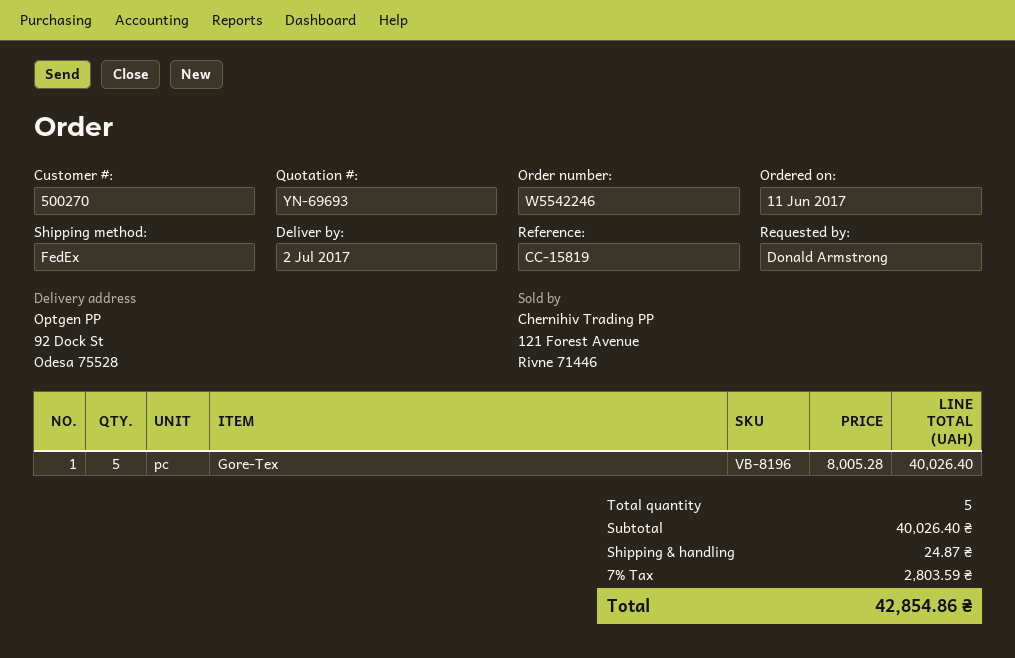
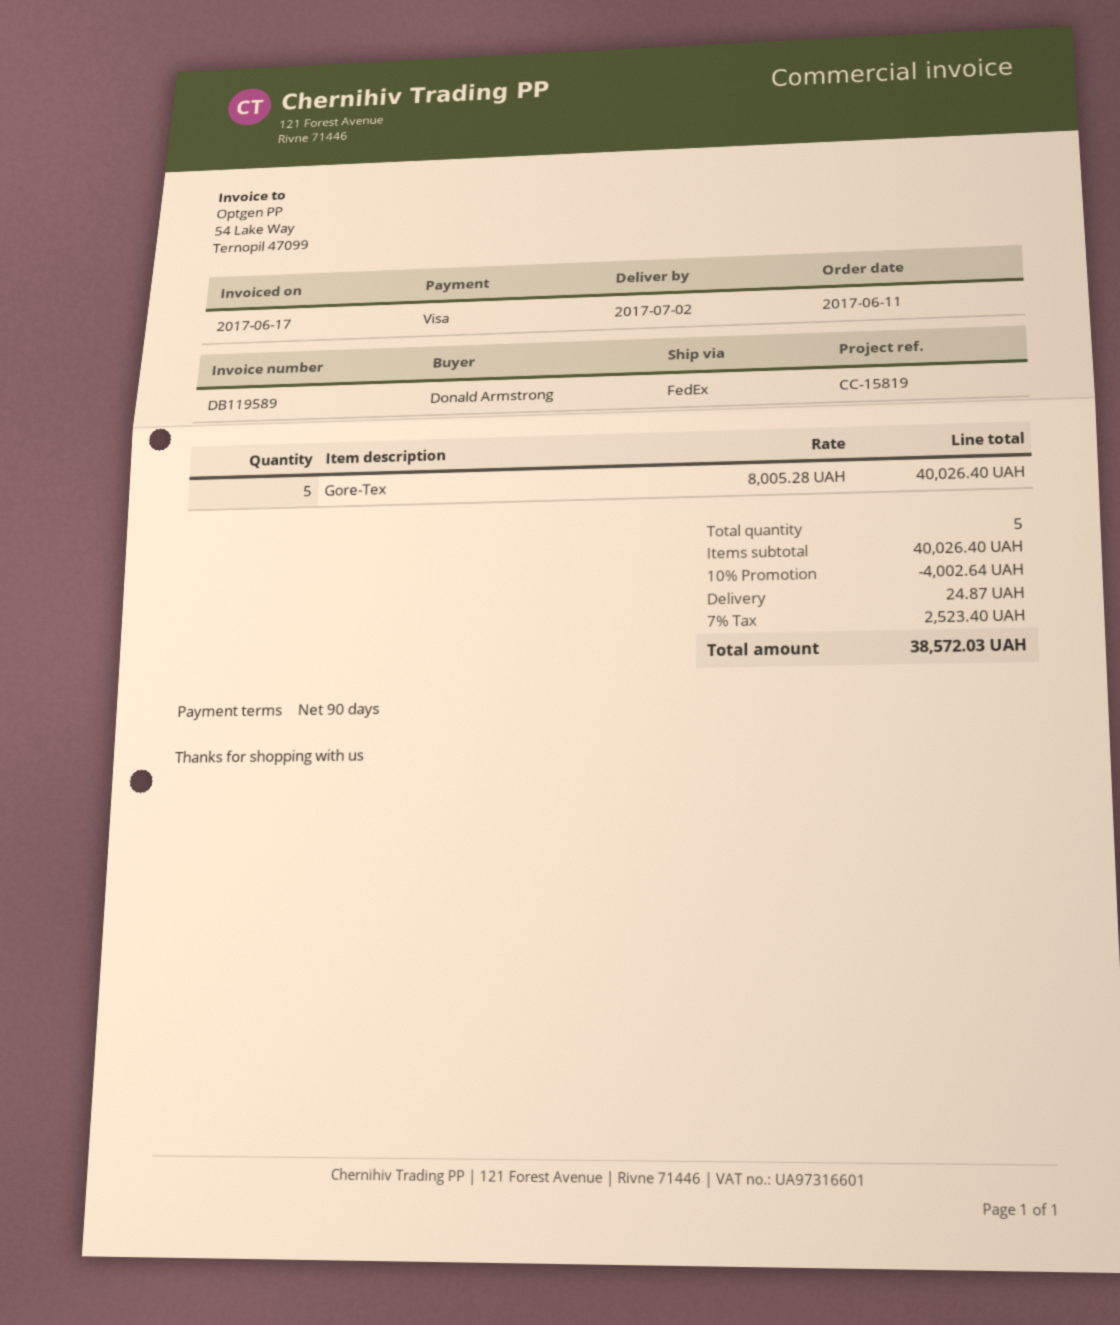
discount: none -> 10% = 4002.64
tax: 7% = 2803.59 -> 7% = 2523.40
total: 42854.86 -> 38572.03

